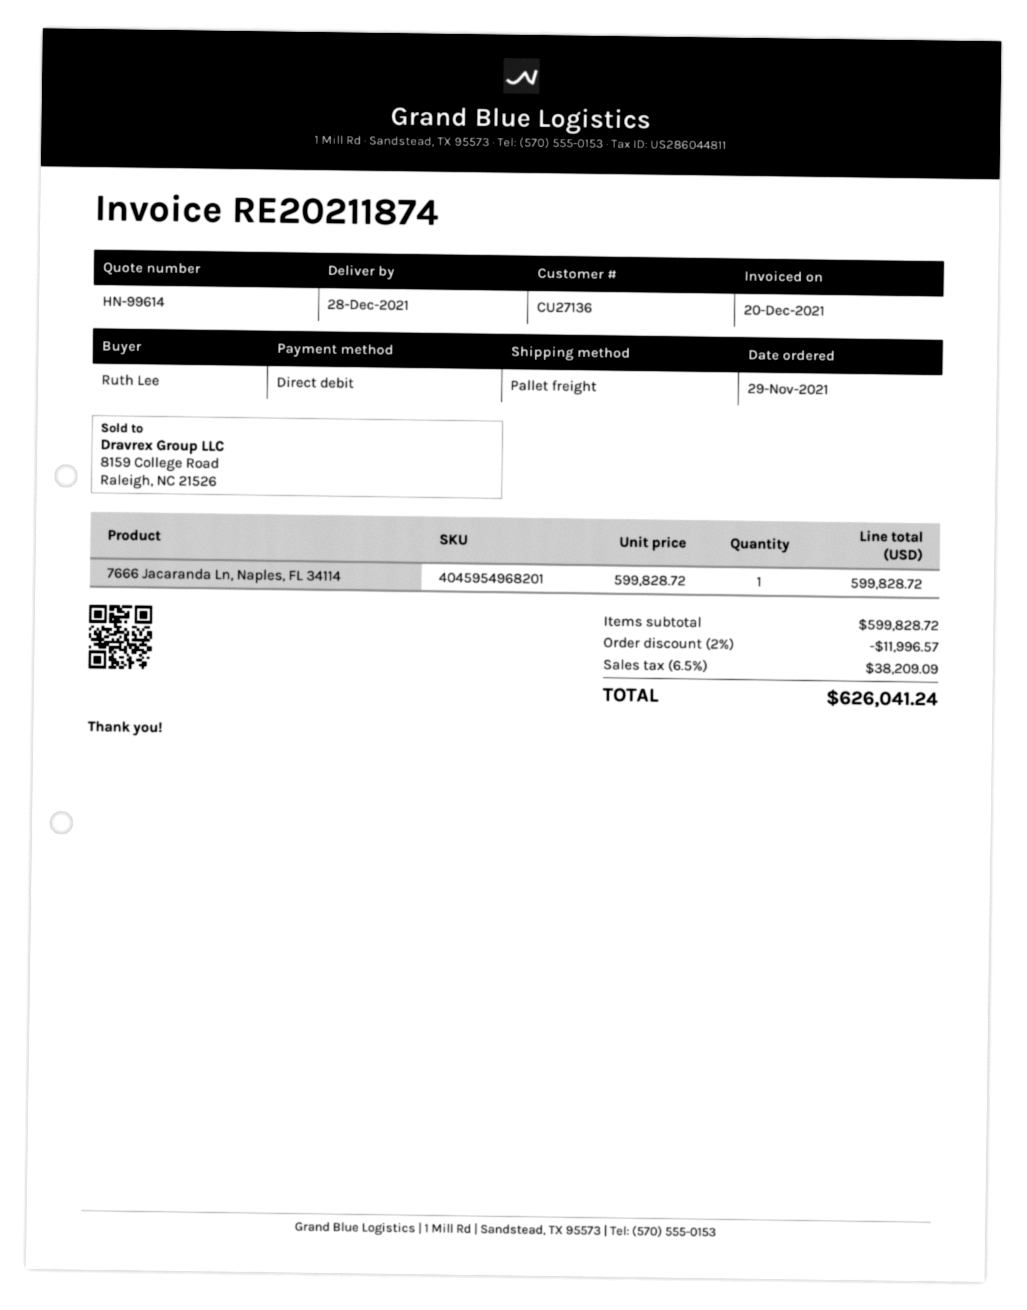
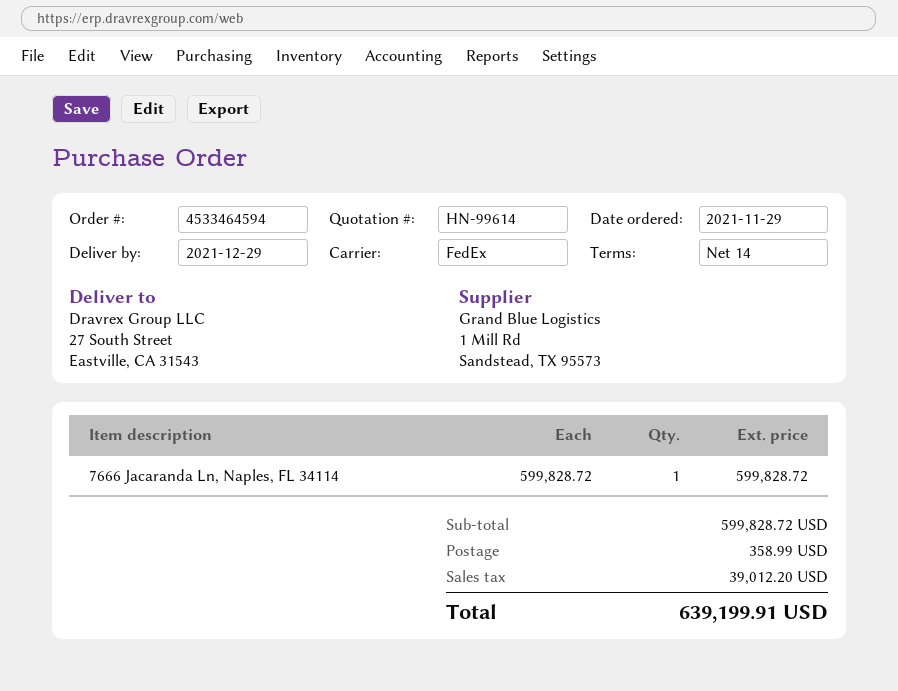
delivery date: 2021-12-28 -> 2021-12-29
shipping method: pallet freight -> FedEx
discount: 2% = 11996.57 -> none
shipping: none -> 358.99
tax: 38209.09 -> 39012.20
total: 626041.24 -> 639199.91

